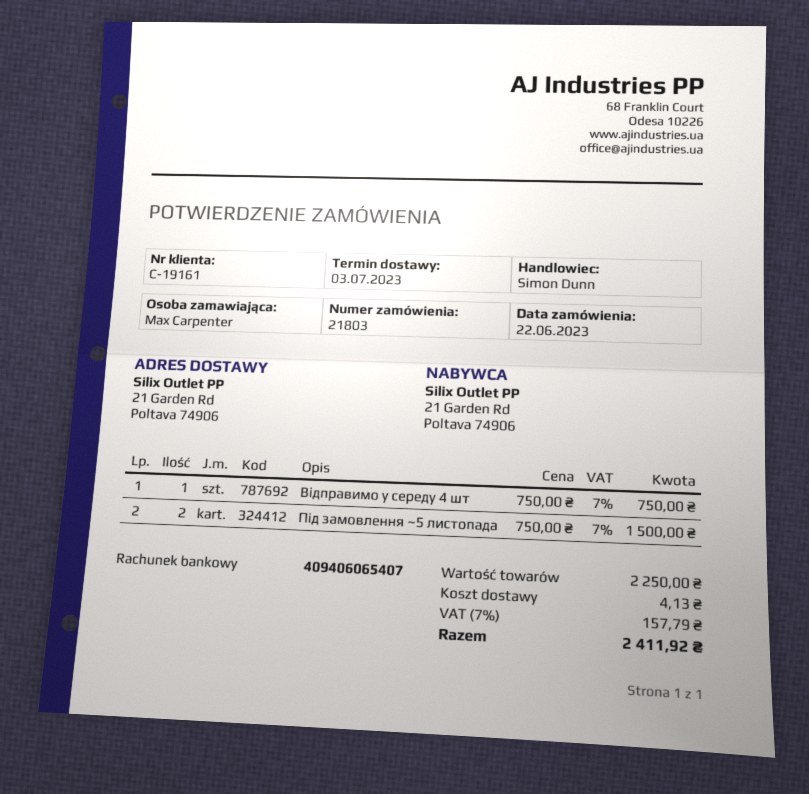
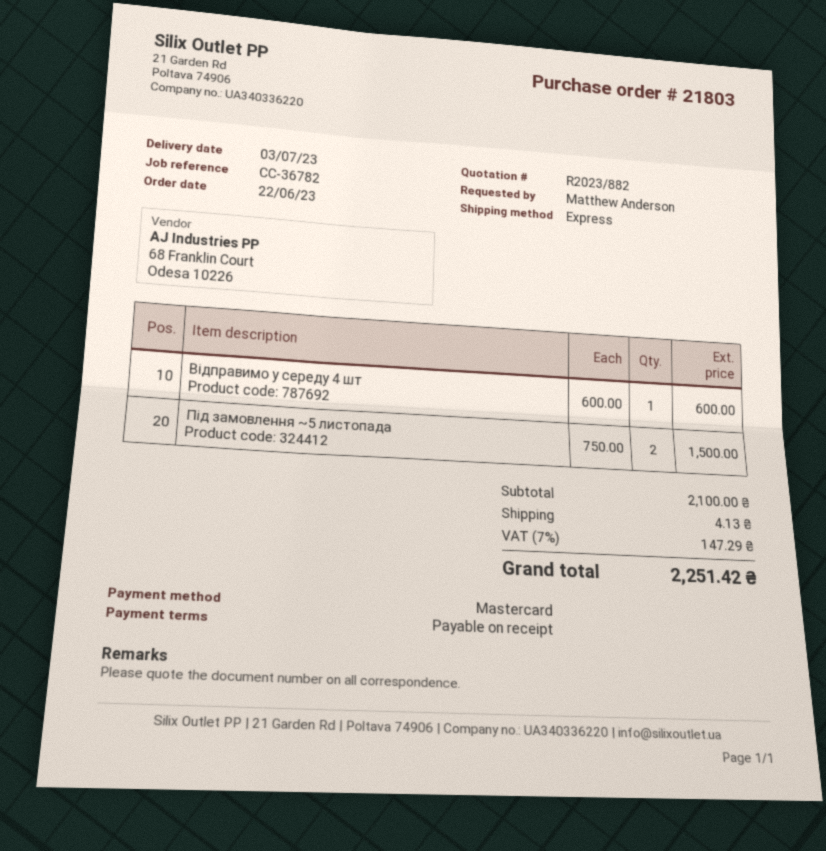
ordered by: Max Carpenter -> Matthew Anderson
Відправимо у середу 4 шт: 1 x 750.00 = 750.00 -> 1 x 600.00 = 600.00
subtotal: 2250.00 -> 2100.00
tax: 7% = 157.79 -> 7% = 147.29
total: 2411.92 -> 2251.42

